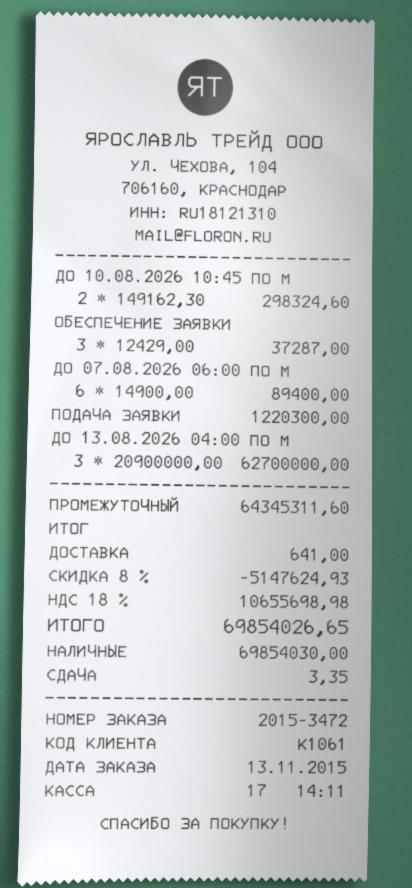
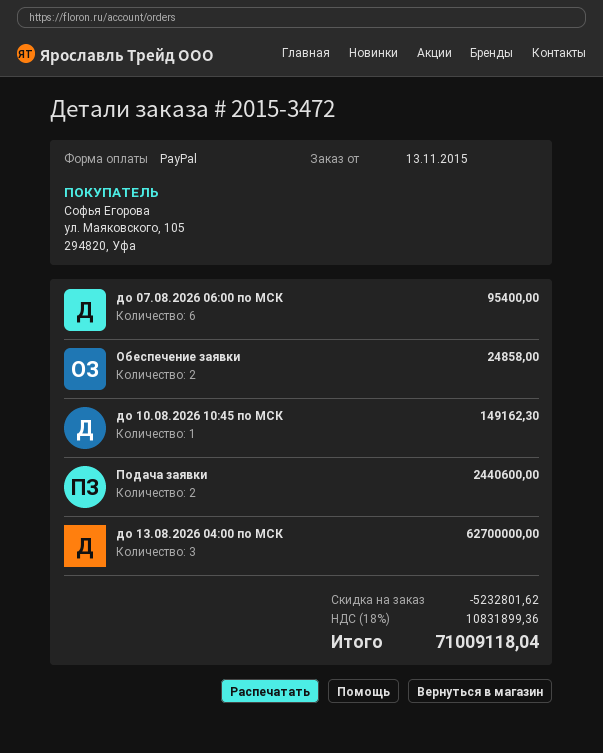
payment method: cash -> PayPal
ДО 10.08.2026 10:45 ПО М: 2 for 298324.60 -> 1 for 149162.30
ОБЕСПЕЧЕНИЕ ЗАЯВКИ: 3 for 37287.00 -> 2 for 24858.00
ДО 07.08.2026 06:00 ПО М: 6 for 89400.00 -> 6 for 95400.00
ПОДАЧА ЗАЯВКИ: 1 for 1220300.00 -> 2 for 2440600.00
discount: 5147624.93 -> 5232801.62
shipping: 641.00 -> none
tax: 18% = 10655698.98 -> 18% = 10831899.36
total: 69854026.65 -> 71009118.04

